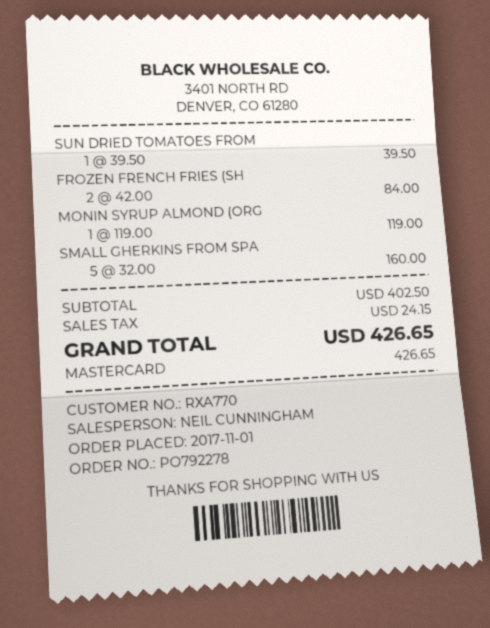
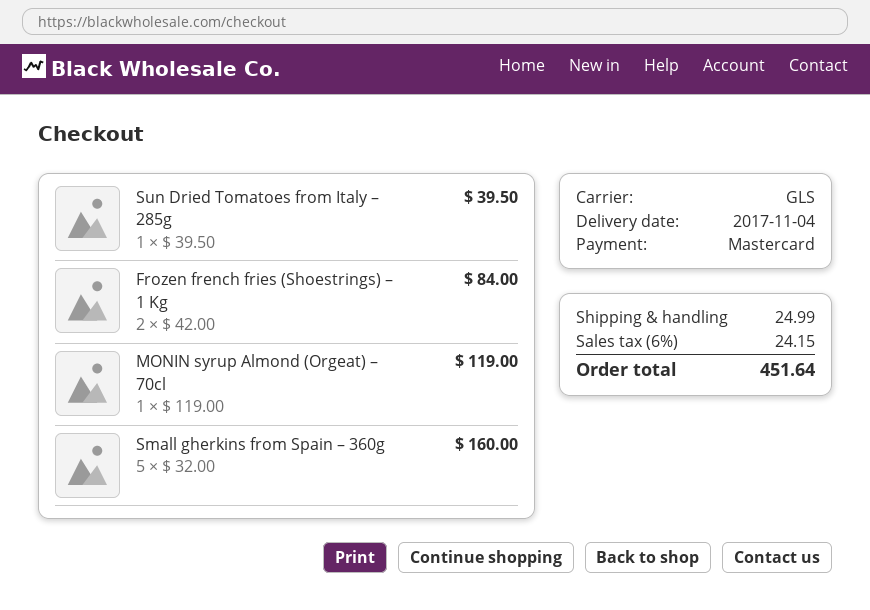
shipping: none -> 24.99
total: 426.65 -> 451.64

